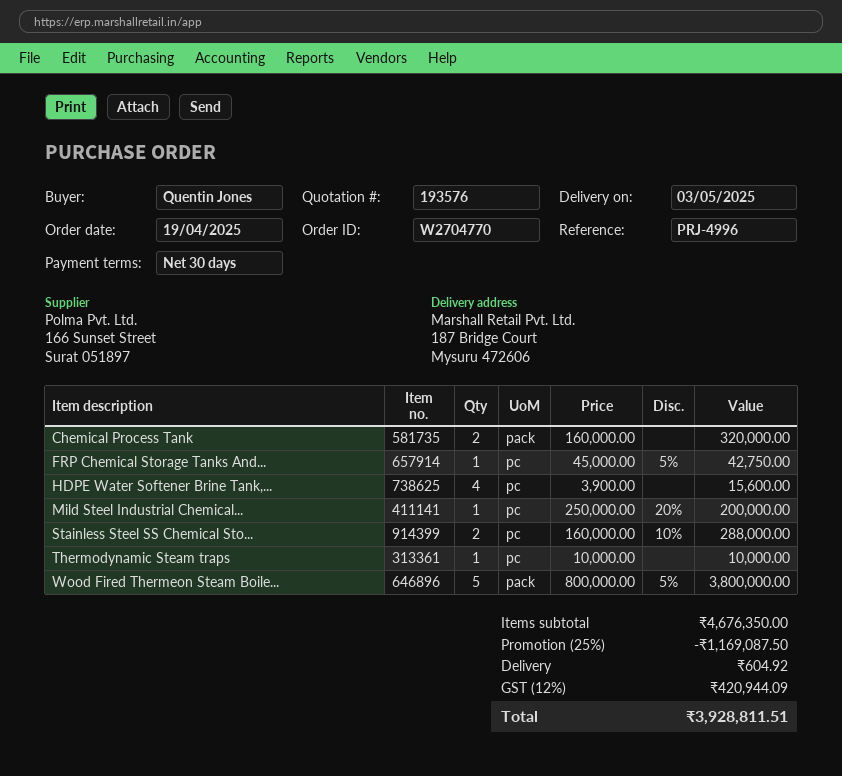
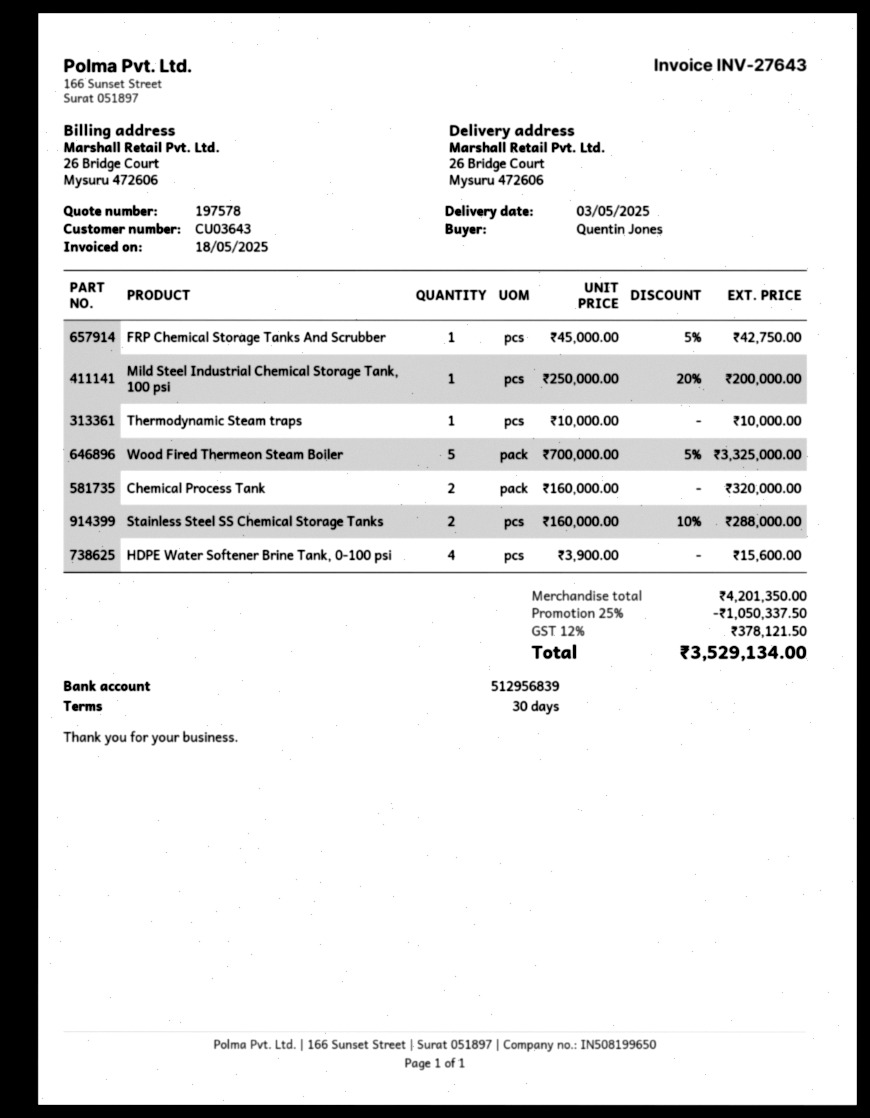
quote number: 193576 -> 197578
ship to: 187 Bridge Court, Mysuru 472606 -> 26 Bridge Court, Mysuru 472606
Wood Fired Thermeon Steam Boile...: 5 x 800000.00 - 5% = 3800000.00 -> 5 x 700000.00 - 5% = 3325000.00
subtotal: 4676350.00 -> 4201350.00
discount: 25% = 1169087.50 -> 25% = 1050337.50
shipping: 604.92 -> none
tax: 12% = 420944.09 -> 12% = 378121.50
total: 3928811.51 -> 3529134.00

